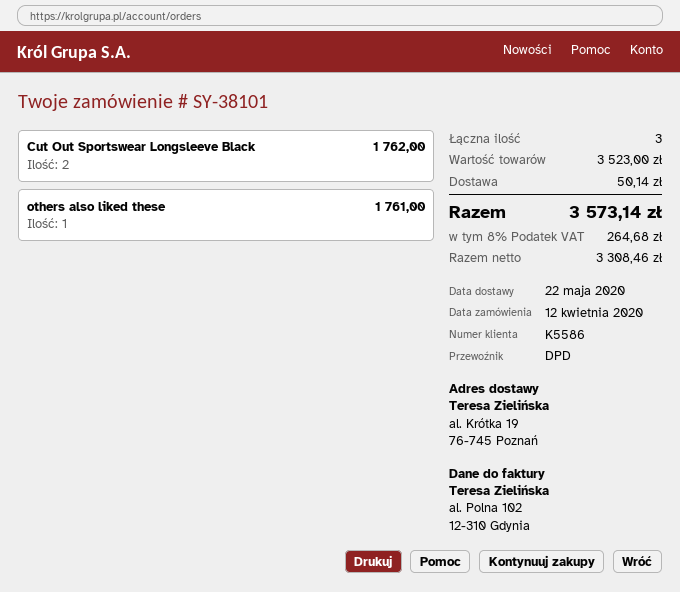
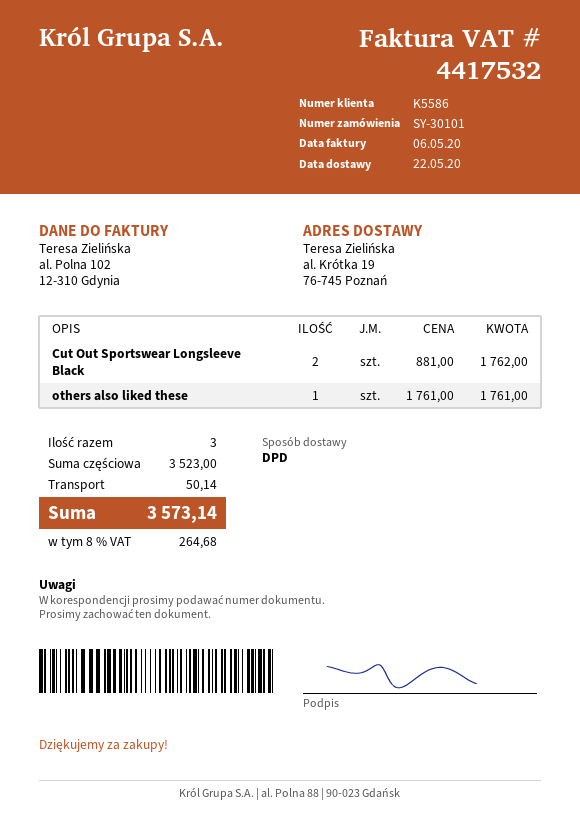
order number: SY-38101 -> SY-30101

